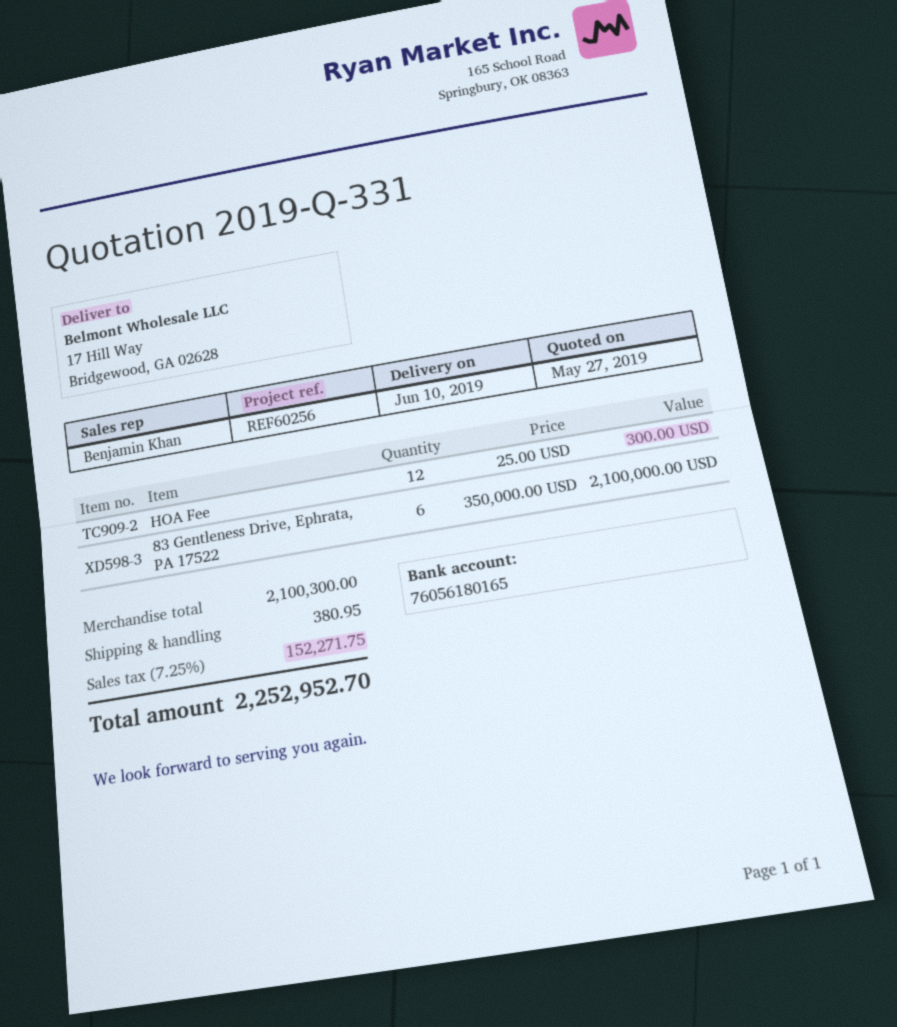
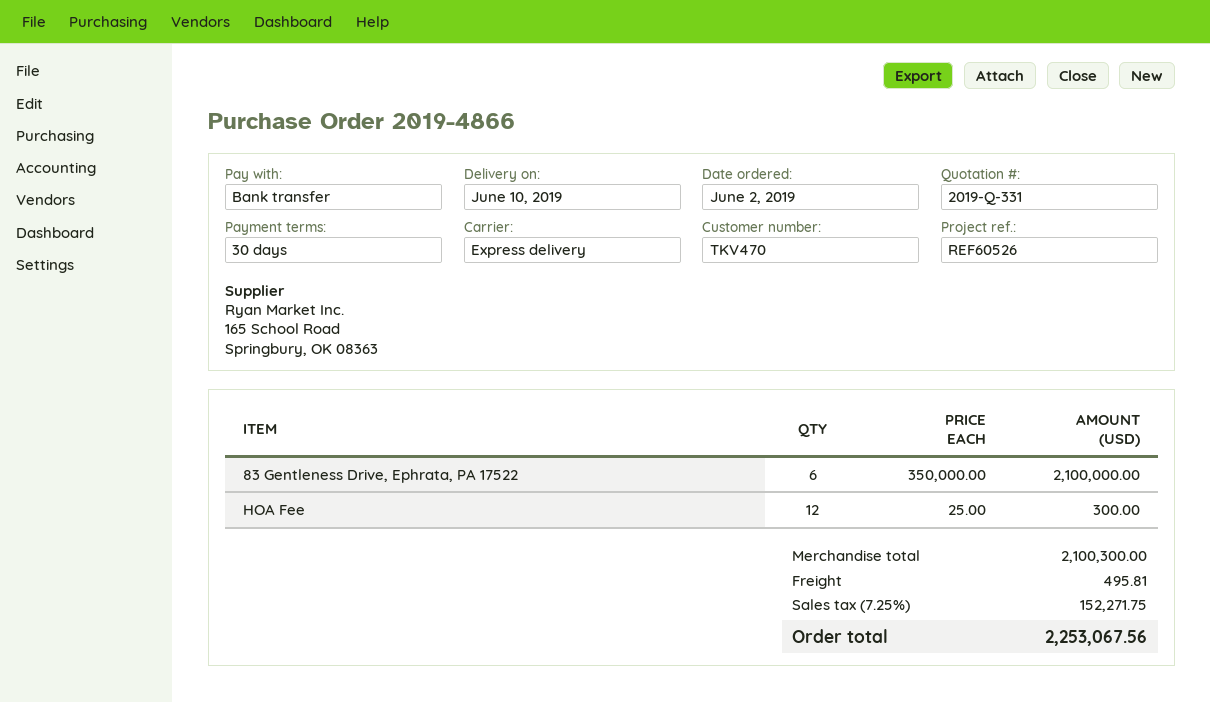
reference: REF60256 -> REF60526
shipping: 380.95 -> 495.81
total: 2252952.70 -> 2253067.56

